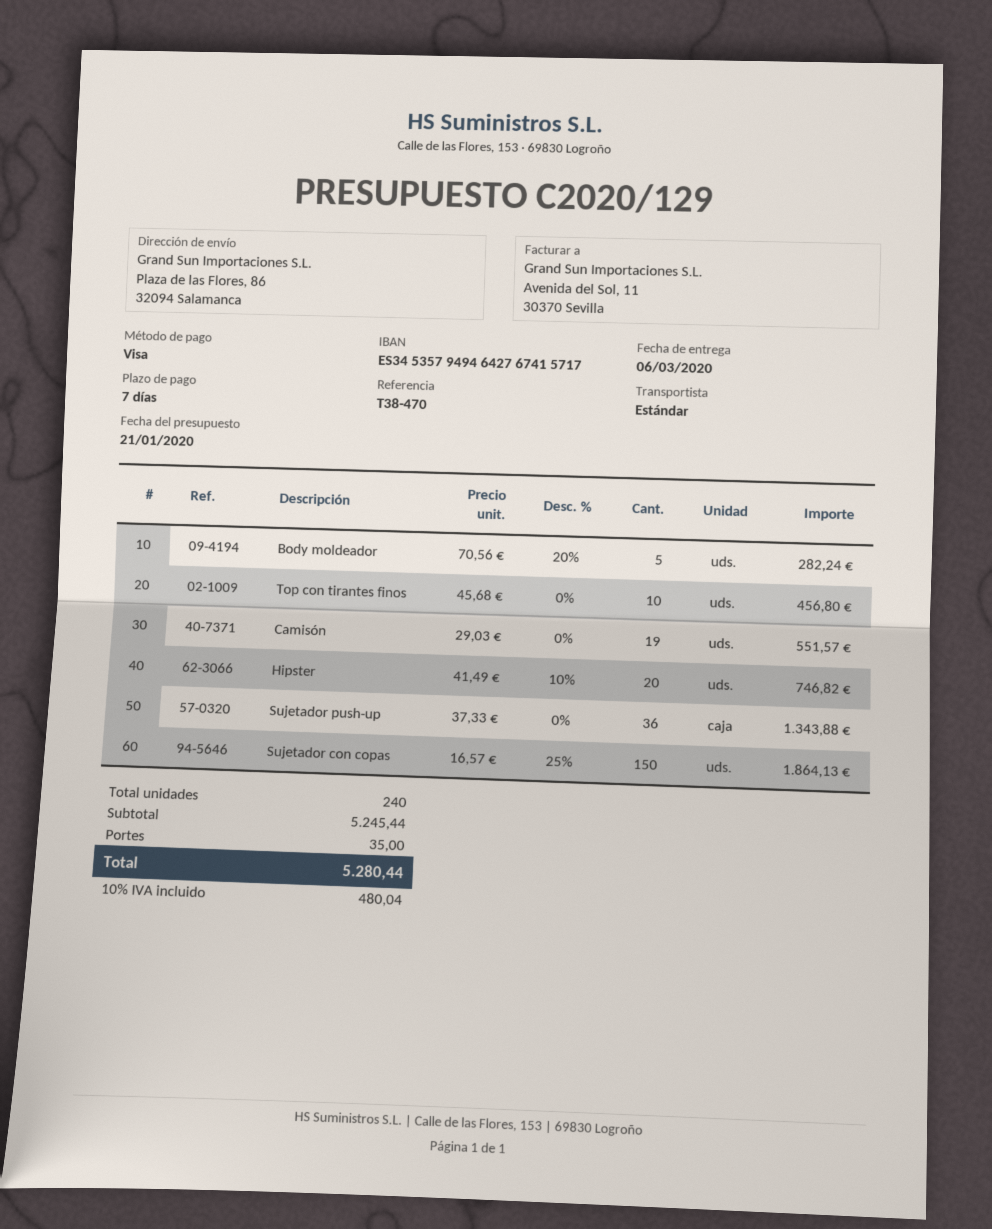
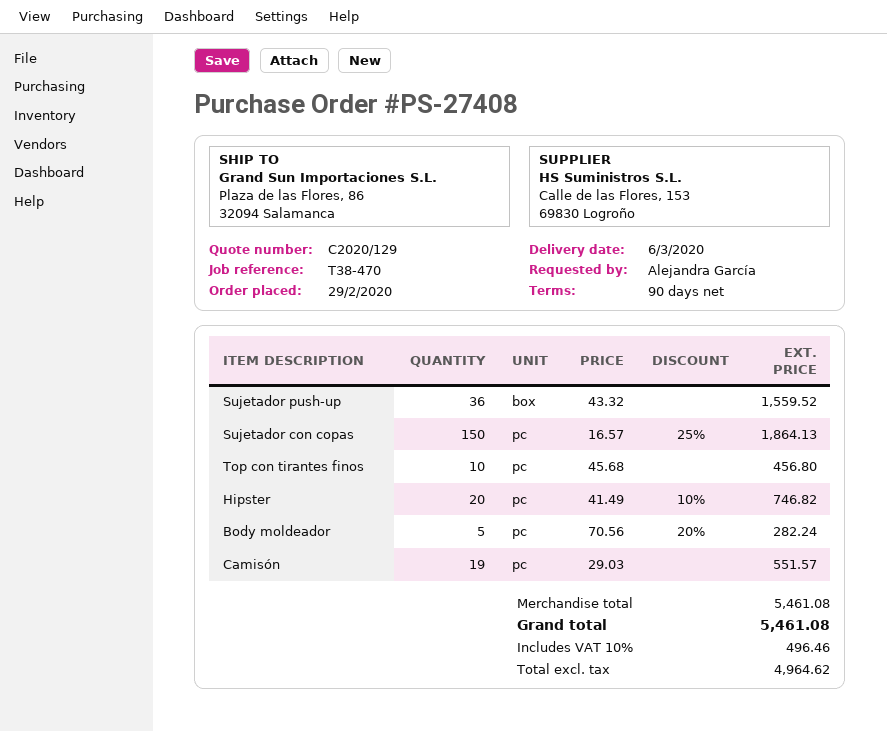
payment terms: 7 days -> 90 days
Sujetador push-up: 36 x 37.33 = 1343.88 -> 36 x 43.32 = 1559.52
subtotal: 5245.44 -> 5461.08
shipping: 35.00 -> none
tax: 10% = 480.04 -> 10% = 496.46
total: 5280.44 -> 5461.08

